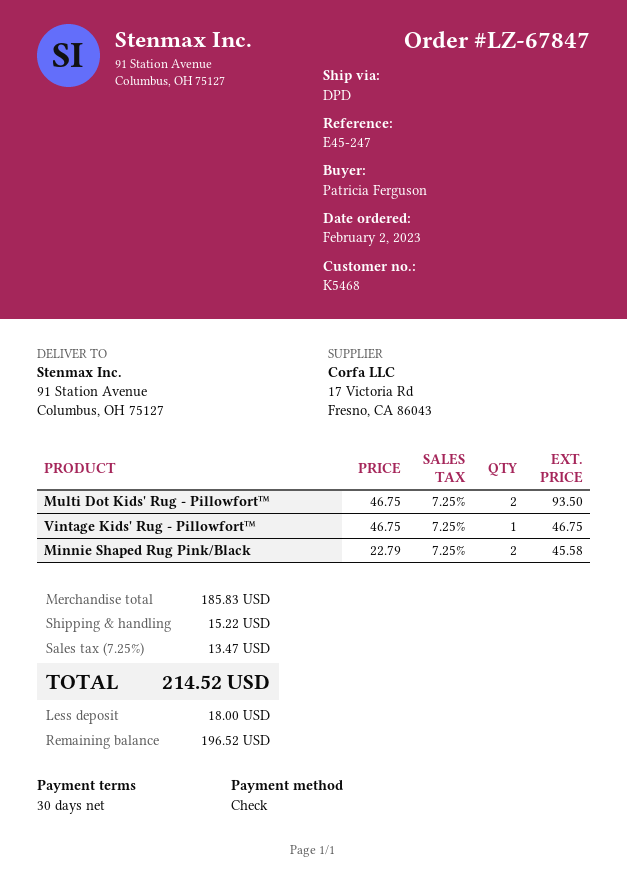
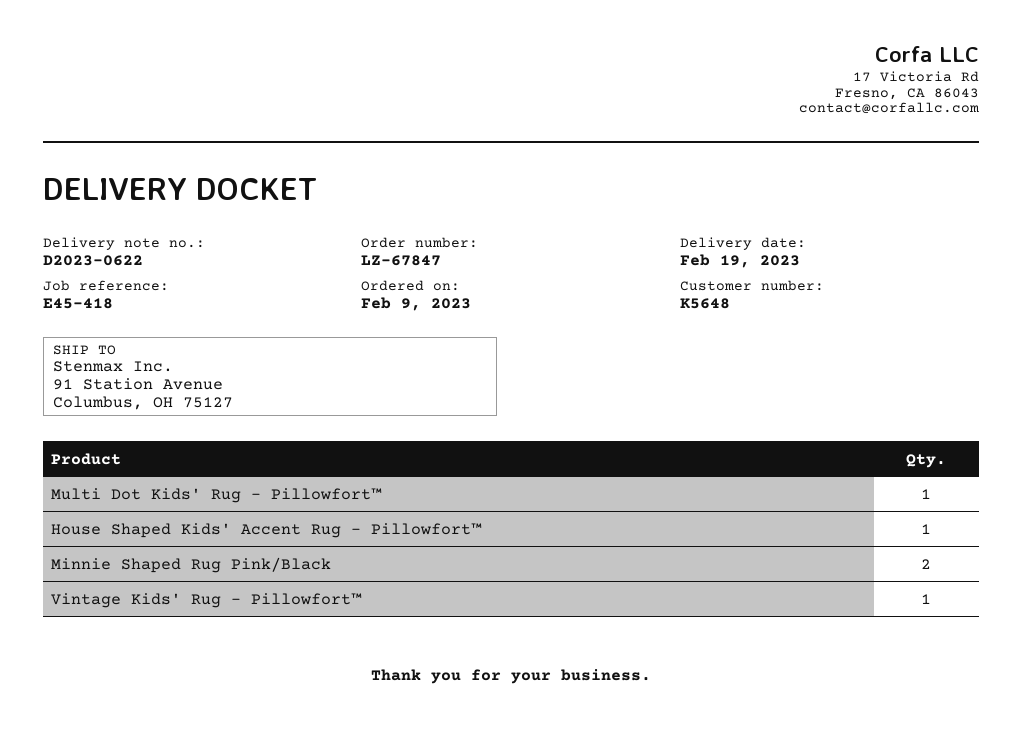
order date: 2023-02-02 -> 2023-02-09
customer number: K5468 -> K5648
reference: E45-247 -> E45-418
Multi Dot Kids' Rug - Pillowfort™: 2 -> 1
House Shaped Kids' Accent Rug - Pillowfort™: none -> 1

